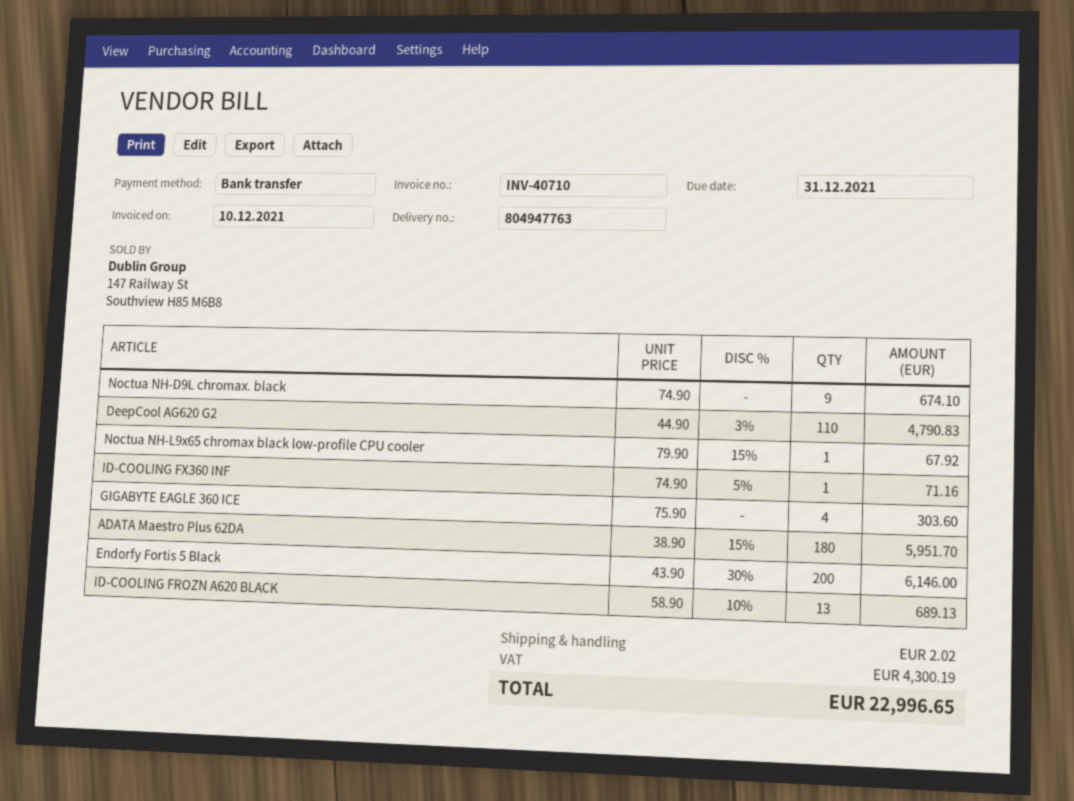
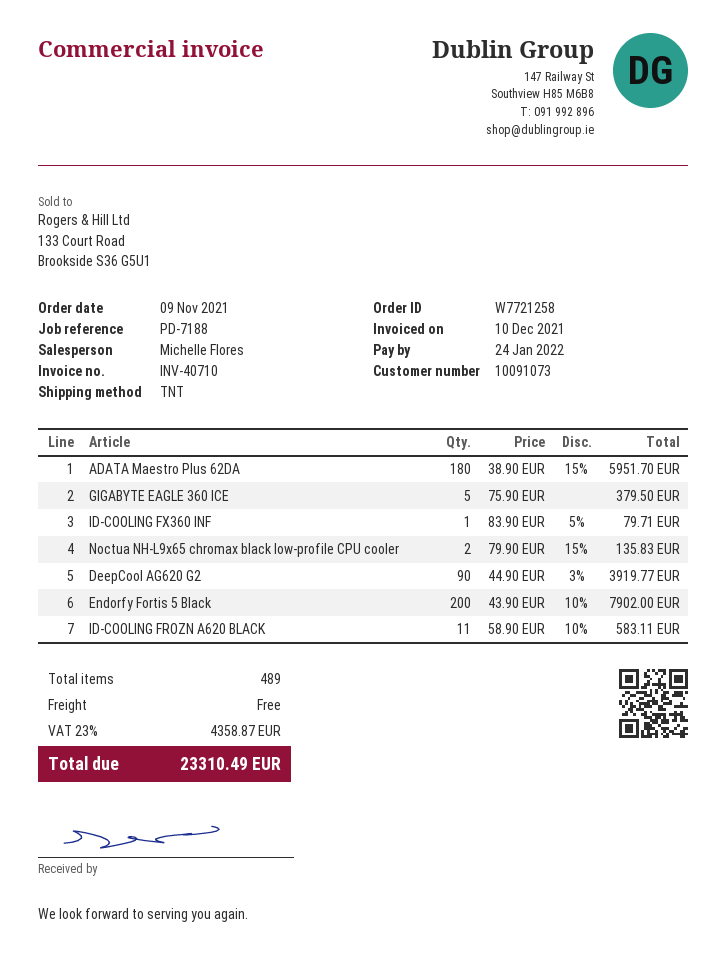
due date: 2021-12-31 -> 2022-01-24
Noctua NH-D9L chromax. black: 9 x 74.90 = 674.10 -> none
DeepCool AG620 G2: 110 x 44.90 - 3% = 4790.83 -> 90 x 44.90 - 3% = 3919.77
Noctua NH-L9x65 chromax black low-profile CPU cooler: 1 x 79.90 - 15% = 67.92 -> 2 x 79.90 - 15% = 135.83
ID-COOLING FX360 INF: 1 x 74.90 - 5% = 71.16 -> 1 x 83.90 - 5% = 79.71
GIGABYTE EAGLE 360 ICE: 4 x 75.90 = 303.60 -> 5 x 75.90 = 379.50
Endorfy Fortis 5 Black: 200 x 43.90 - 30% = 6146.00 -> 200 x 43.90 - 10% = 7902.00
ID-COOLING FROZN A620 BLACK: 13 x 58.90 - 10% = 689.13 -> 11 x 58.90 - 10% = 583.11
shipping: 2.02 -> 0.00
tax: 4300.19 -> 4358.87
total: 22996.65 -> 23310.49

